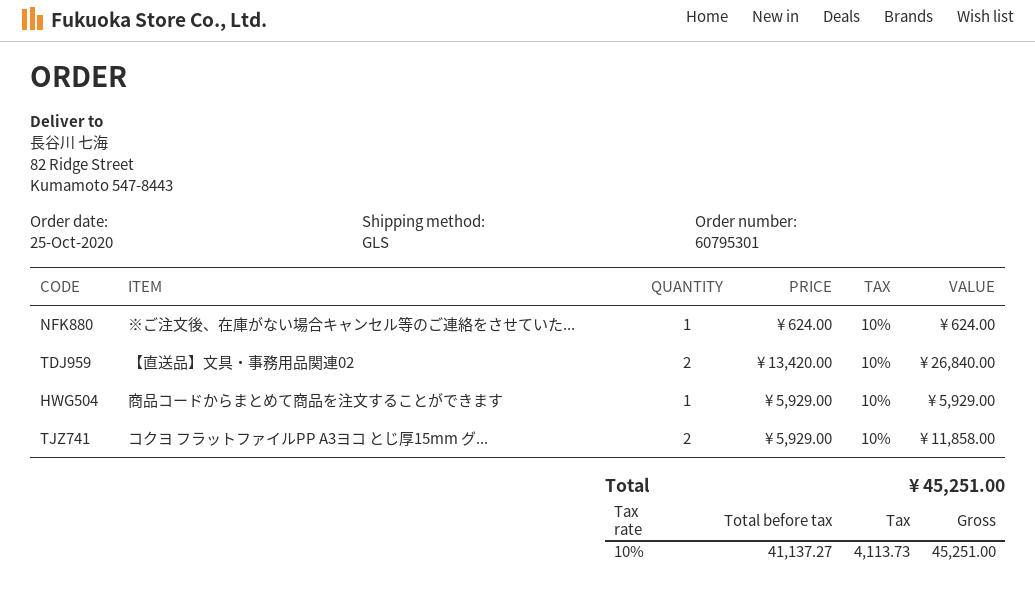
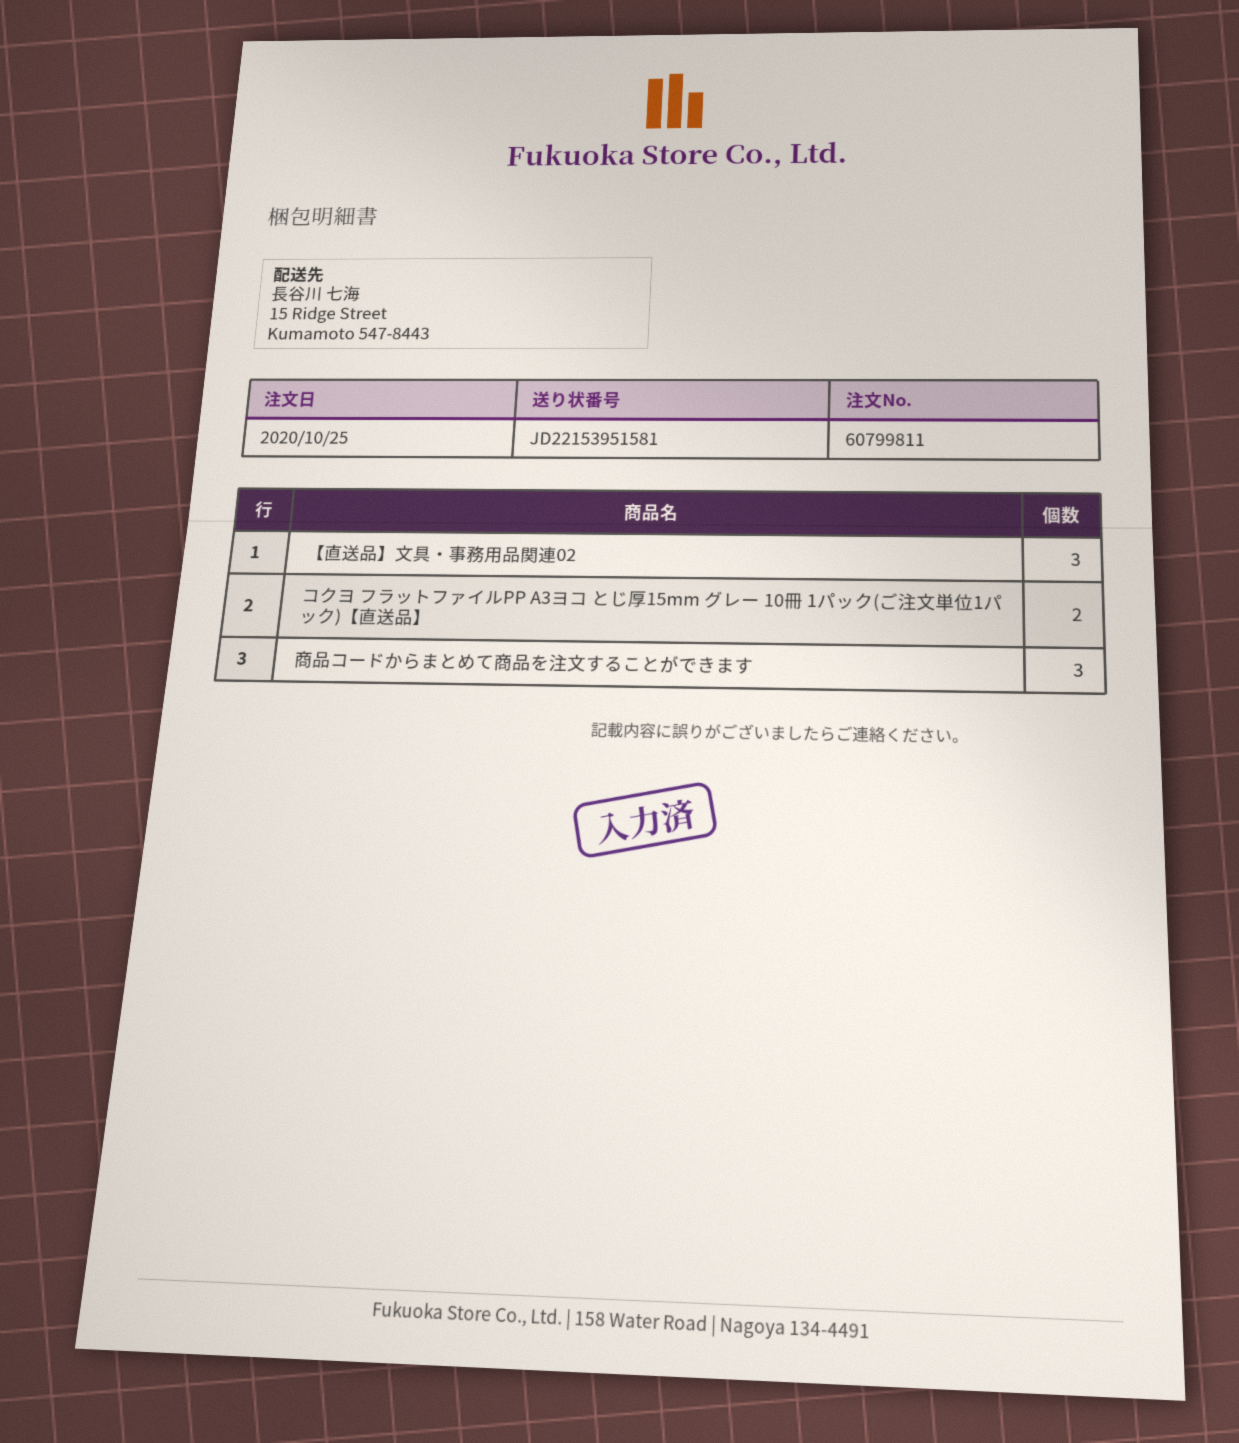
order number: 60795301 -> 60799811
ship to: 82 Ridge Street, Kumamoto 547-8443 -> 15 Ridge Street, Kumamoto 547-8443
※ご注文後、在庫がない場合キャンセル等のご連絡をさせていた...: 1 -> none
【直送品】文具・事務用品関連02: 2 -> 3
商品コードからまとめて商品を注文することができます: 1 -> 3

